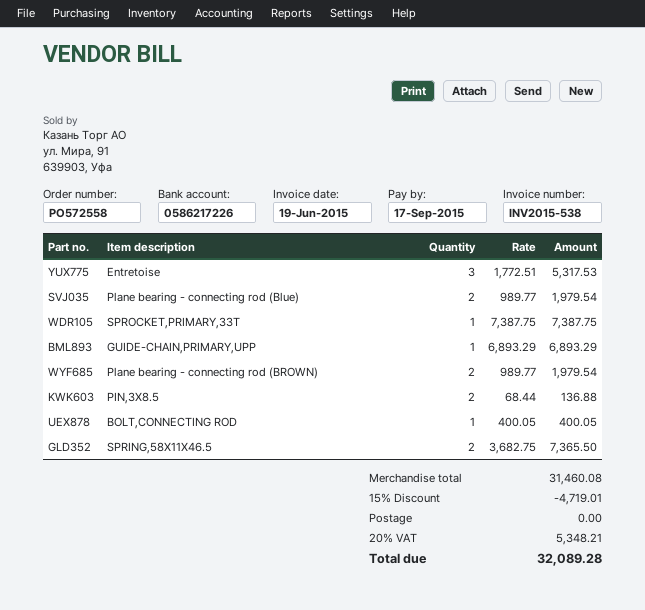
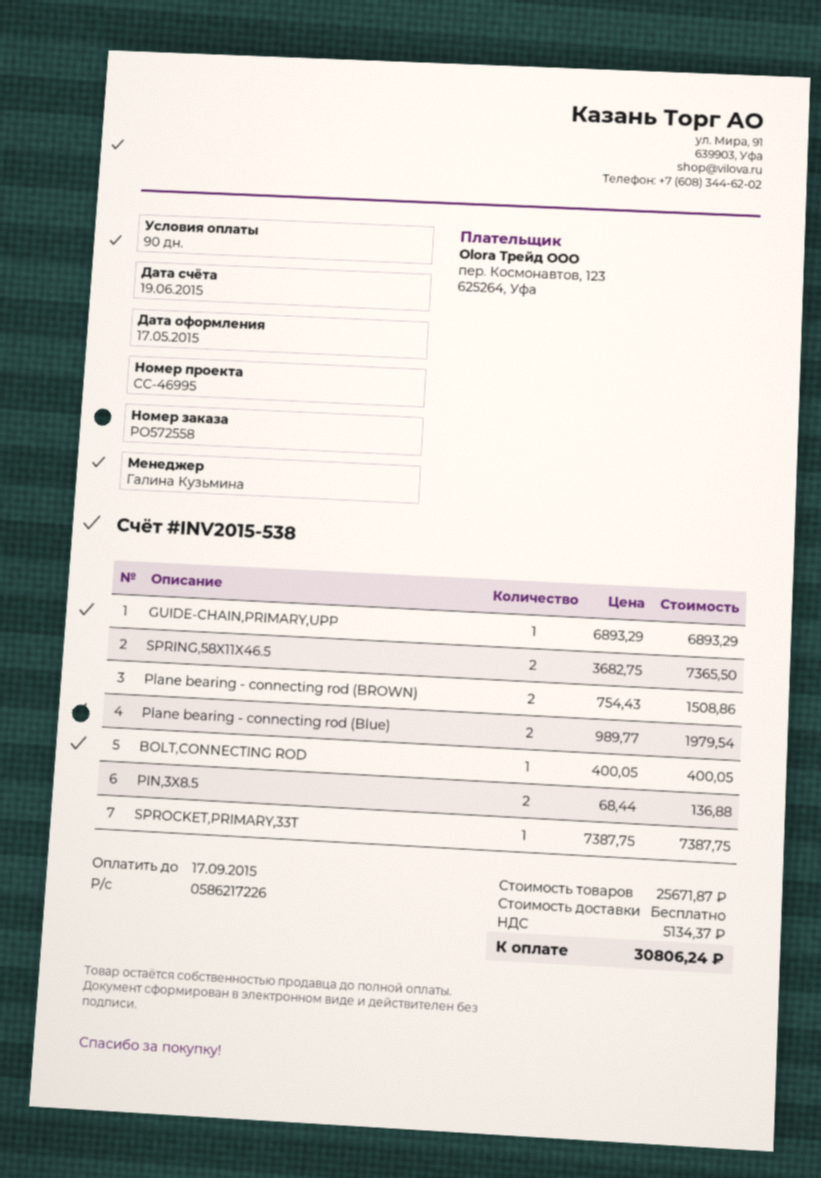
Entretoise: 3 x 1772.51 = 5317.53 -> none
Plane bearing - connecting rod (BROWN): 2 x 989.77 = 1979.54 -> 2 x 754.43 = 1508.86
subtotal: 31460.08 -> 25671.87
discount: 15% = 4719.01 -> none
tax: 5348.21 -> 5134.37
total: 32089.28 -> 30806.24

